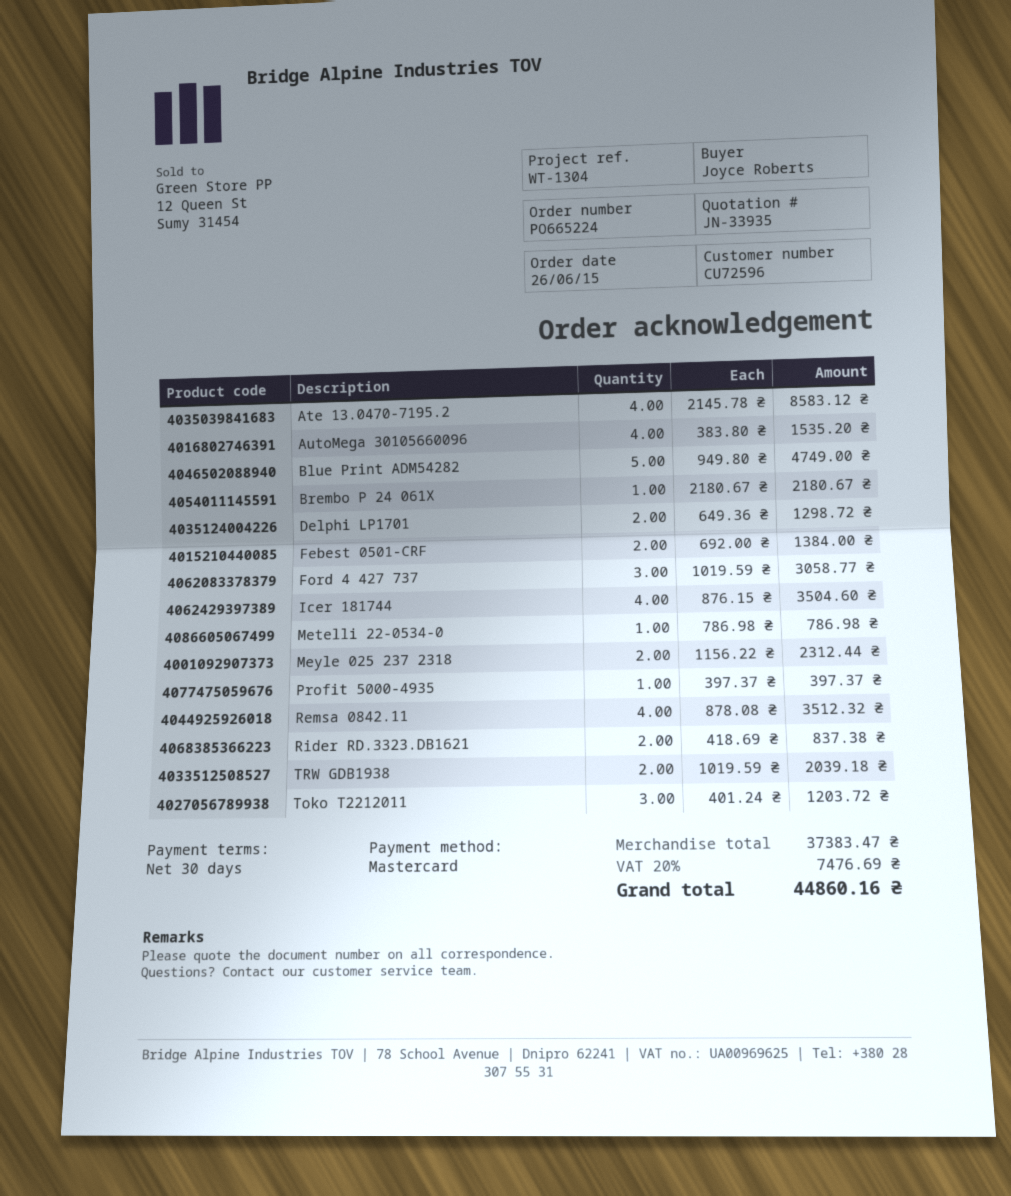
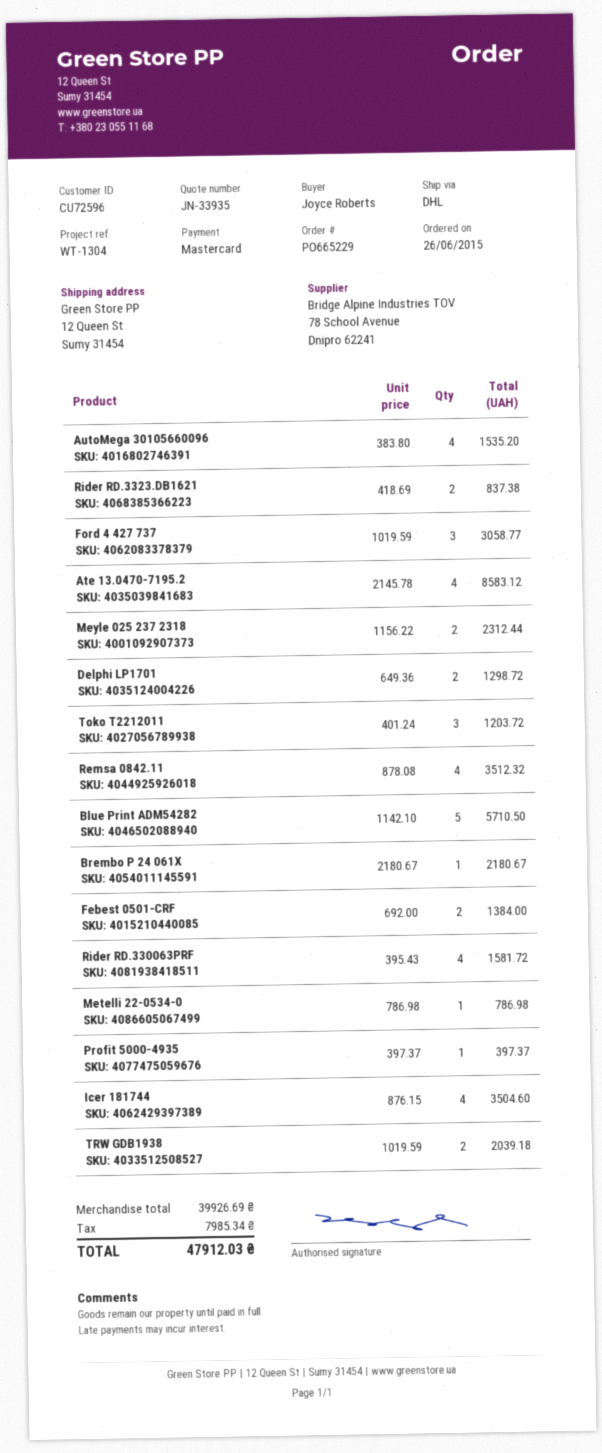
order number: PO665224 -> PO665229
Blue Print ADM54282: 5 x 949.80 = 4749.00 -> 5 x 1142.10 = 5710.50
Rider RD.330063PRF: none -> 4 x 395.43 = 1581.72
subtotal: 37383.47 -> 39926.69
tax: 7476.69 -> 7985.34
total: 44860.16 -> 47912.03

